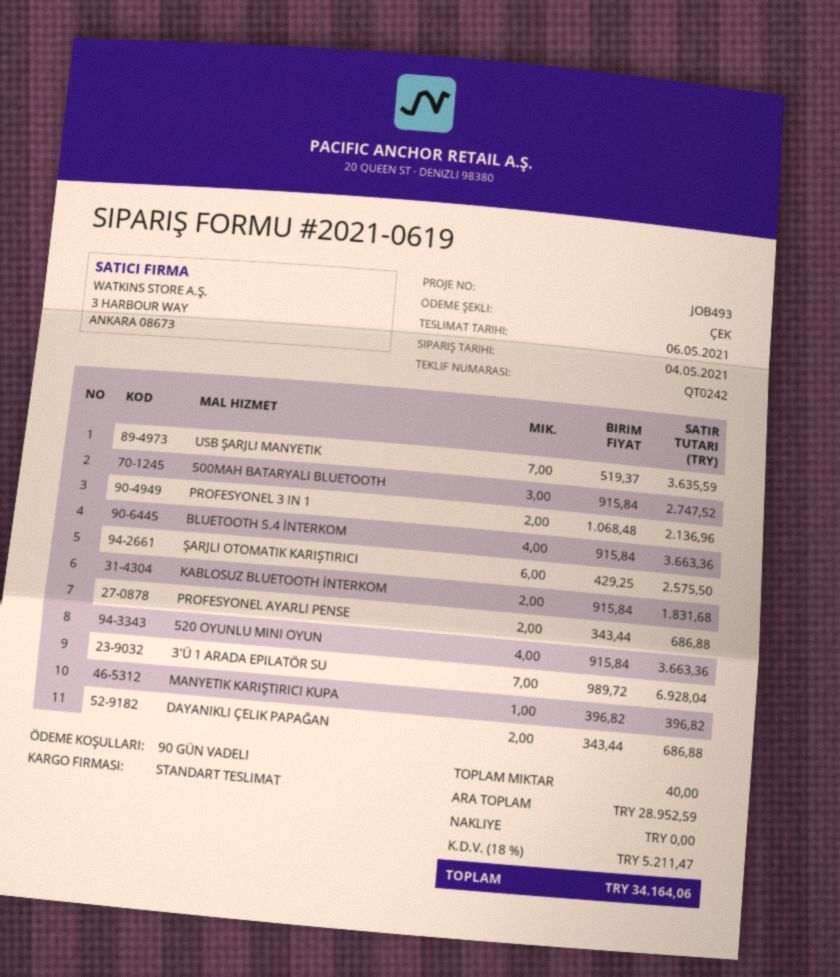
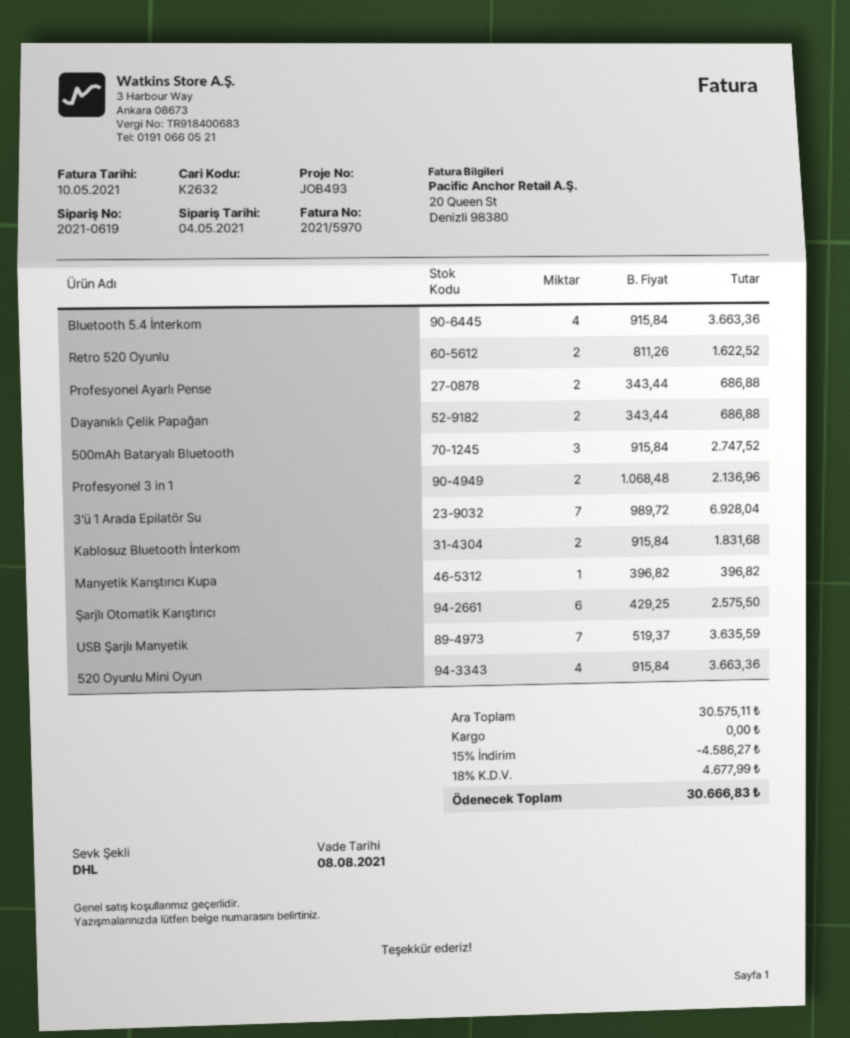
shipping method: standard -> DHL
Retro 520 Oyunlu: none -> 2 x 811.26 = 1622.52
subtotal: 28952.59 -> 30575.11
discount: none -> 15% = 4586.27
tax: 18% = 5211.47 -> 18% = 4677.99
total: 34164.06 -> 30666.83

